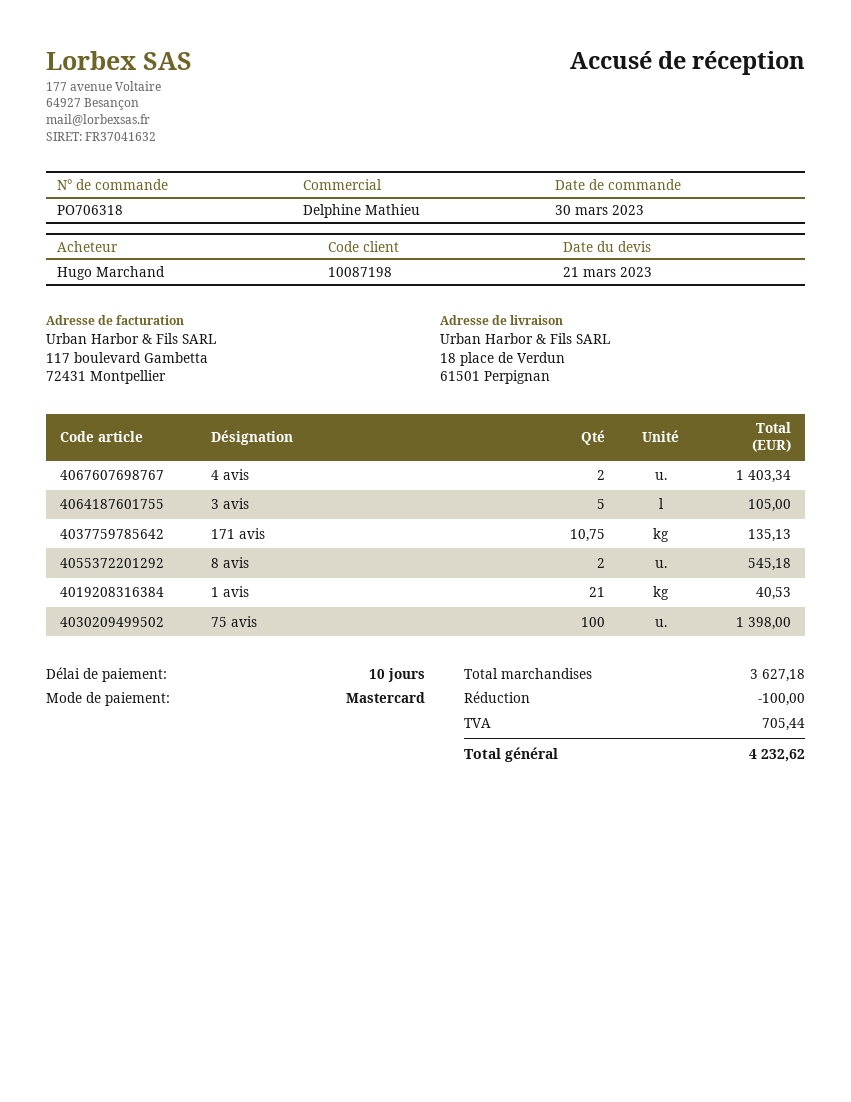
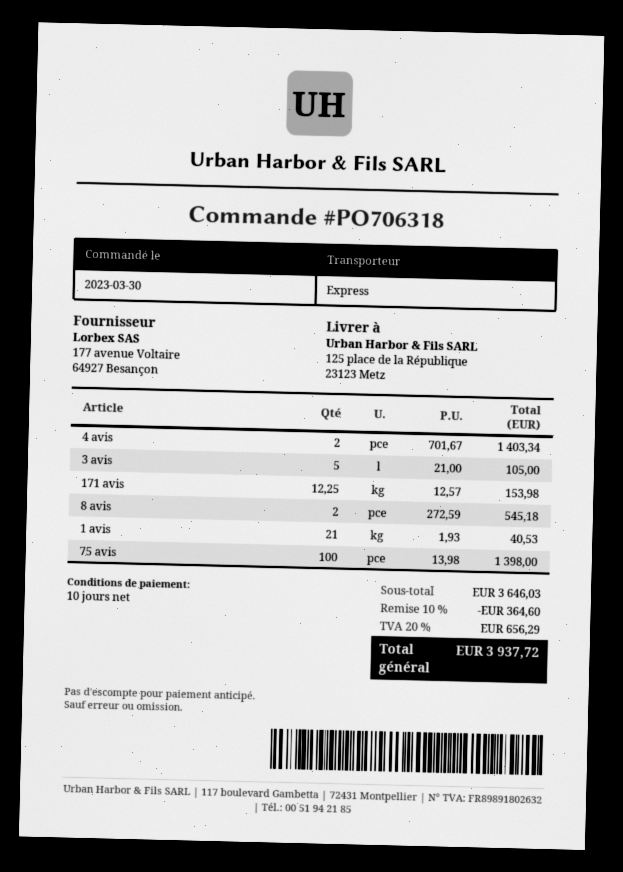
ship to: 18 place de Verdun, 61501 Perpignan -> 125 place de la République, 23123 Metz
171 avis: 10.75 for 135.13 -> 12.25 for 153.98
subtotal: 3627.18 -> 3646.03
discount: 100.00 -> 364.60
tax: 705.44 -> 656.29
total: 4232.62 -> 3937.72

